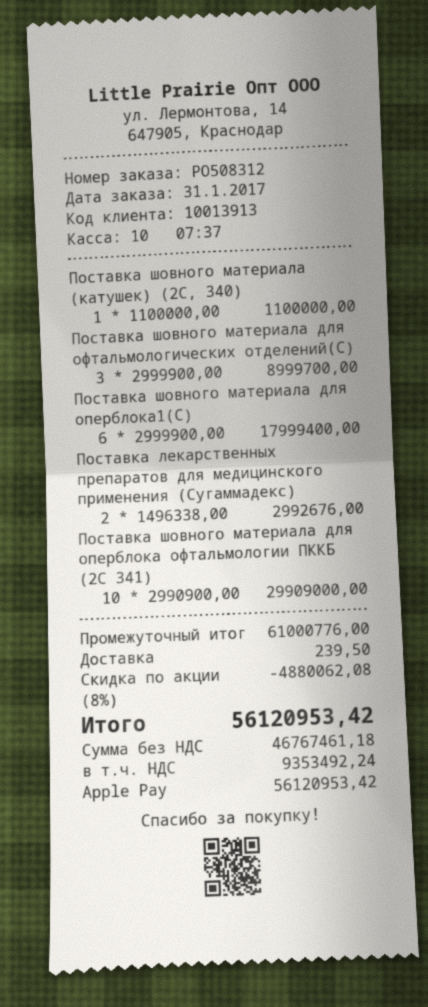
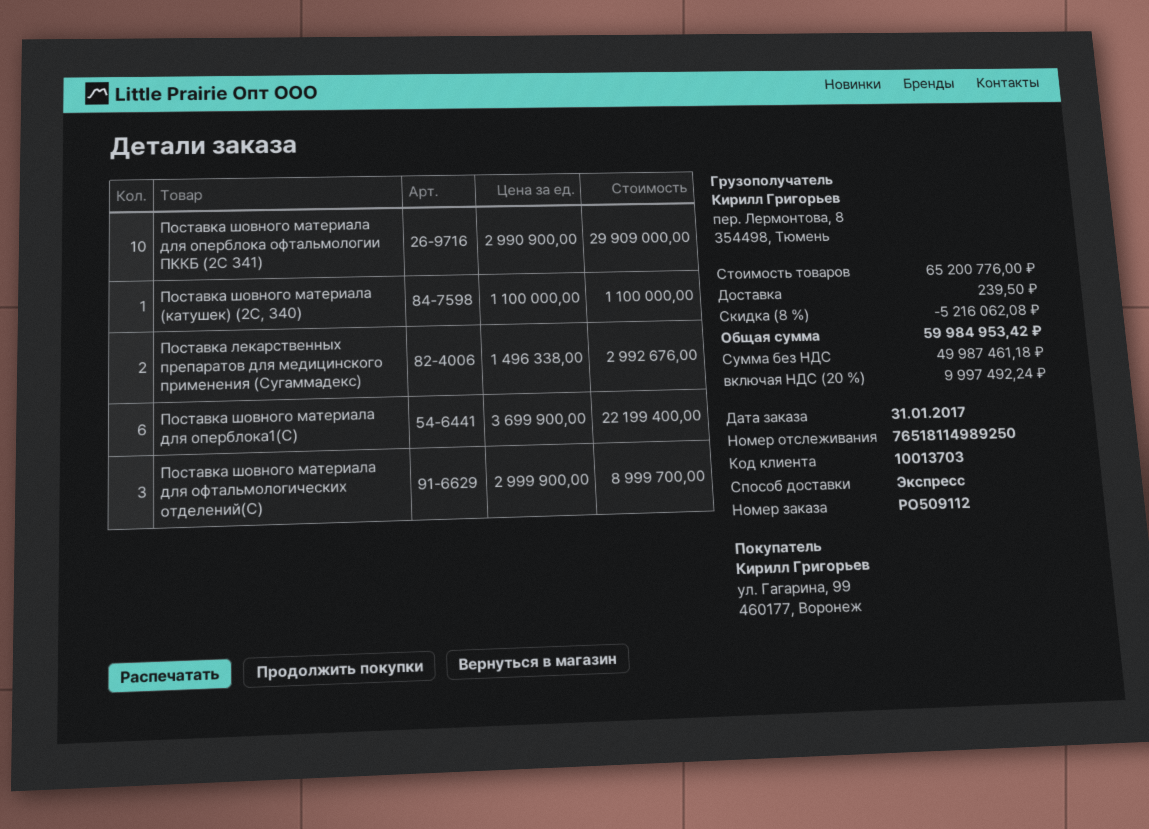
order number: PO508312 -> PO509112
customer number: 10013913 -> 10013703
Поставка шовного материала для оперблока1(С): 6 x 2999900.00 = 17999400.00 -> 6 x 3699900.00 = 22199400.00
subtotal: 61000776.00 -> 65200776.00
discount: 8% = 4880062.08 -> 8% = 5216062.08
net: 46767461.18 -> 49987461.18
tax: 9353492.24 -> 9997492.24
total: 56120953.42 -> 59984953.42

